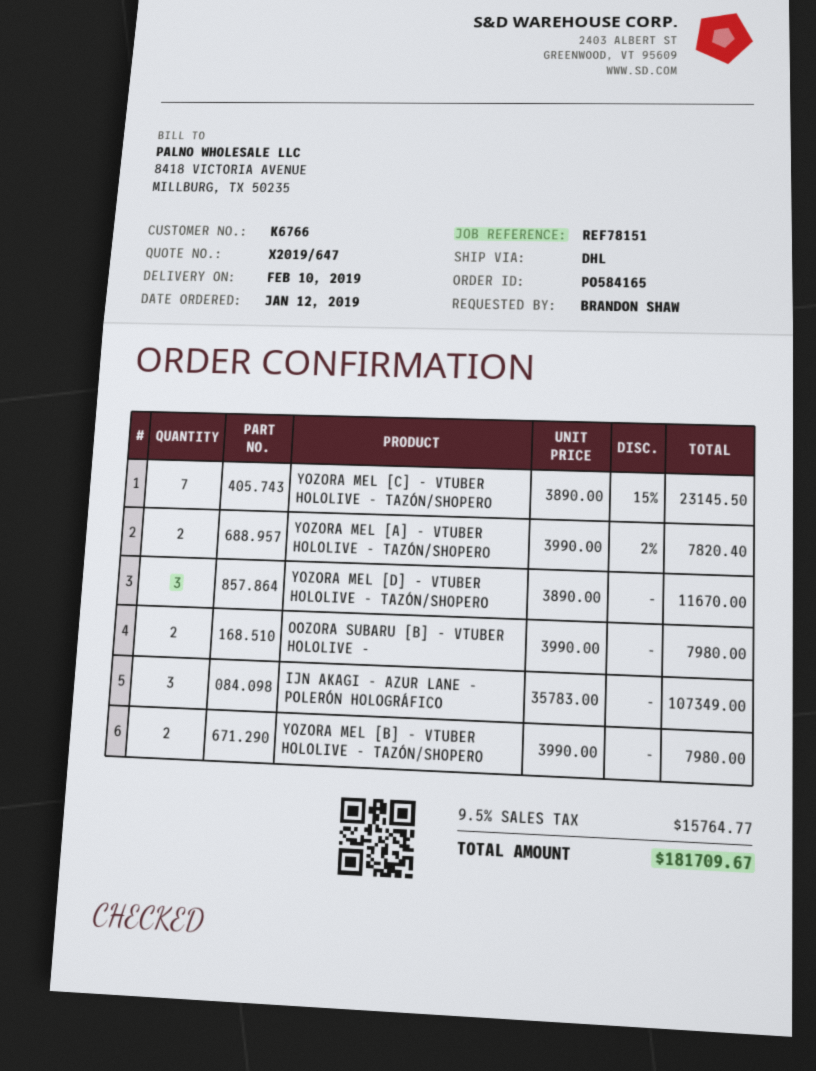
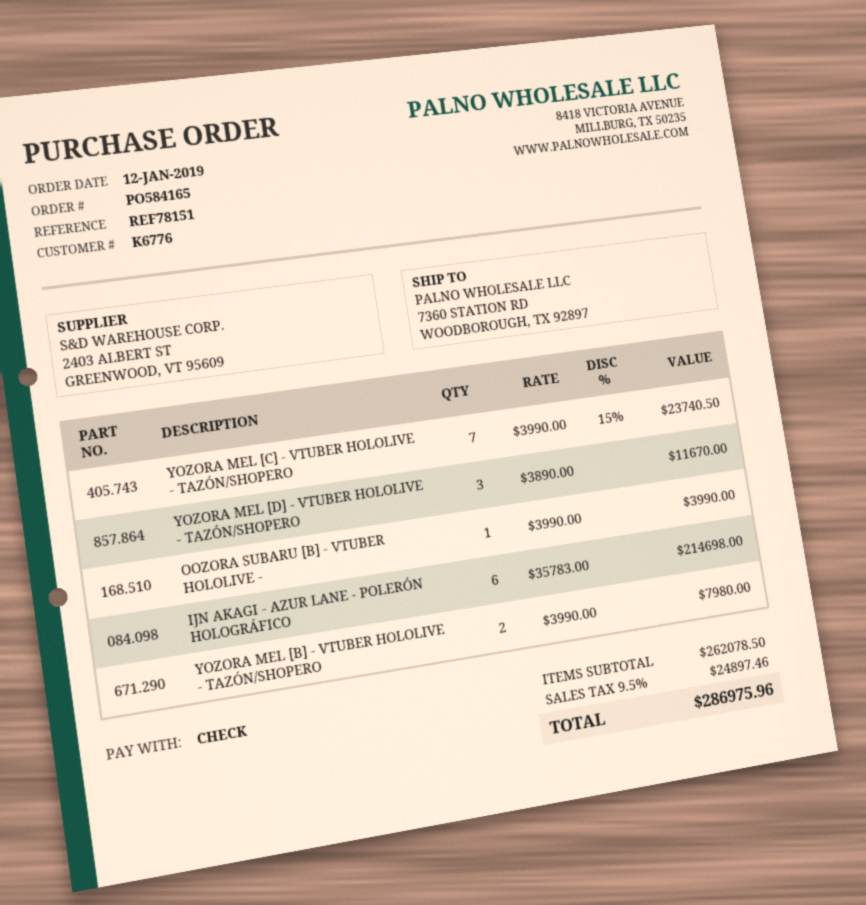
customer number: K6766 -> K6776
YOZORA MEL [C] - VTUBER HOLOLIVE - TAZÓN/SHOPERO: 7 x 3890.00 - 15% = 23145.50 -> 7 x 3990.00 - 15% = 23740.50
YOZORA MEL [A] - VTUBER HOLOLIVE - TAZÓN/SHOPERO: 2 x 3990.00 - 2% = 7820.40 -> none
OOZORA SUBARU [B] - VTUBER HOLOLIVE -: 2 x 3990.00 = 7980.00 -> 1 x 3990.00 = 3990.00
IJN AKAGI - AZUR LANE - POLERÓN HOLOGRÁFICO: 3 x 35783.00 = 107349.00 -> 6 x 35783.00 = 214698.00
tax: 9.5% = 15764.77 -> 9.5% = 24897.46
total: 181709.67 -> 286975.96

